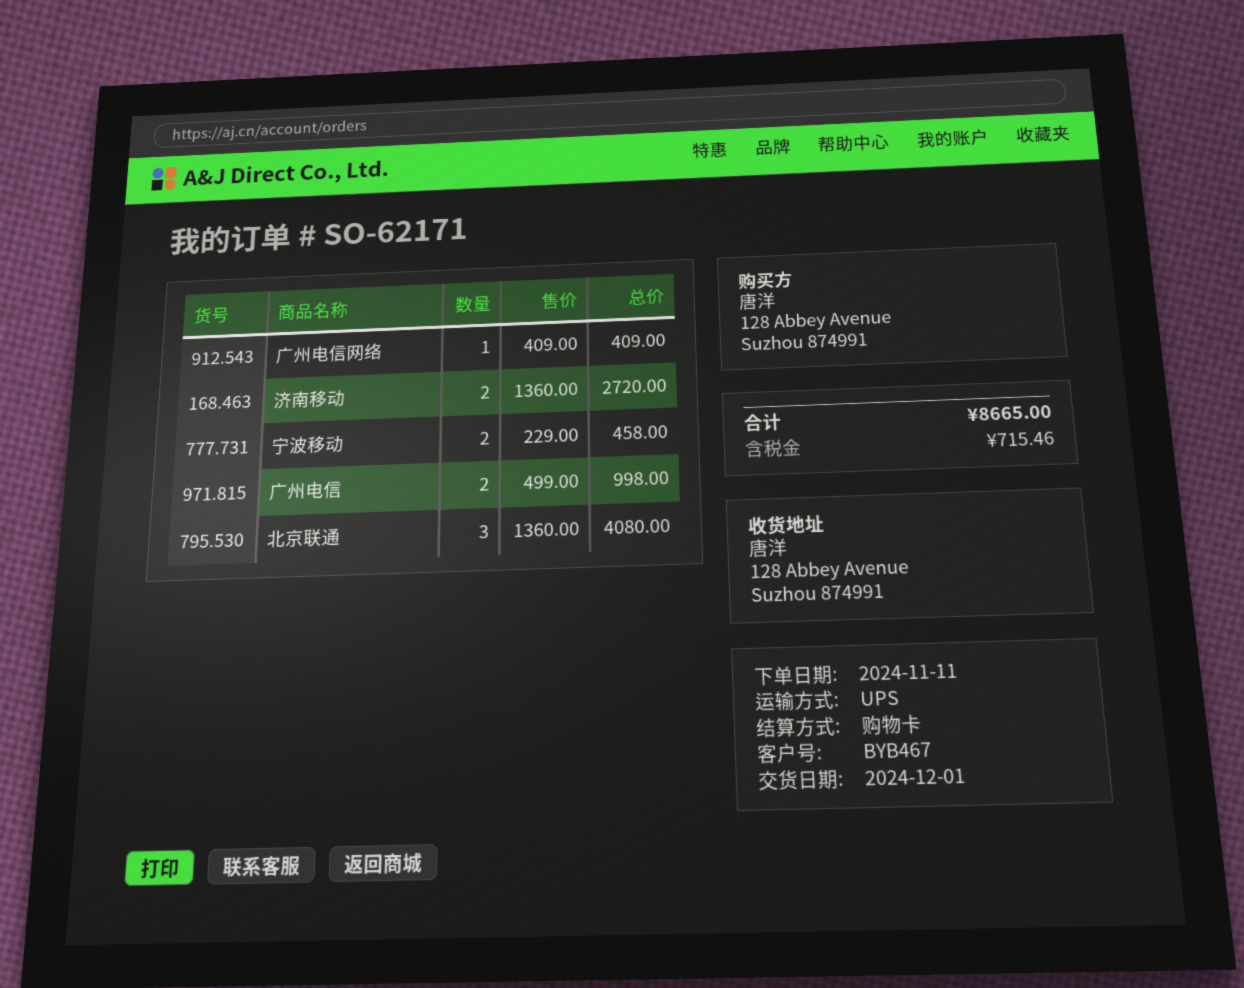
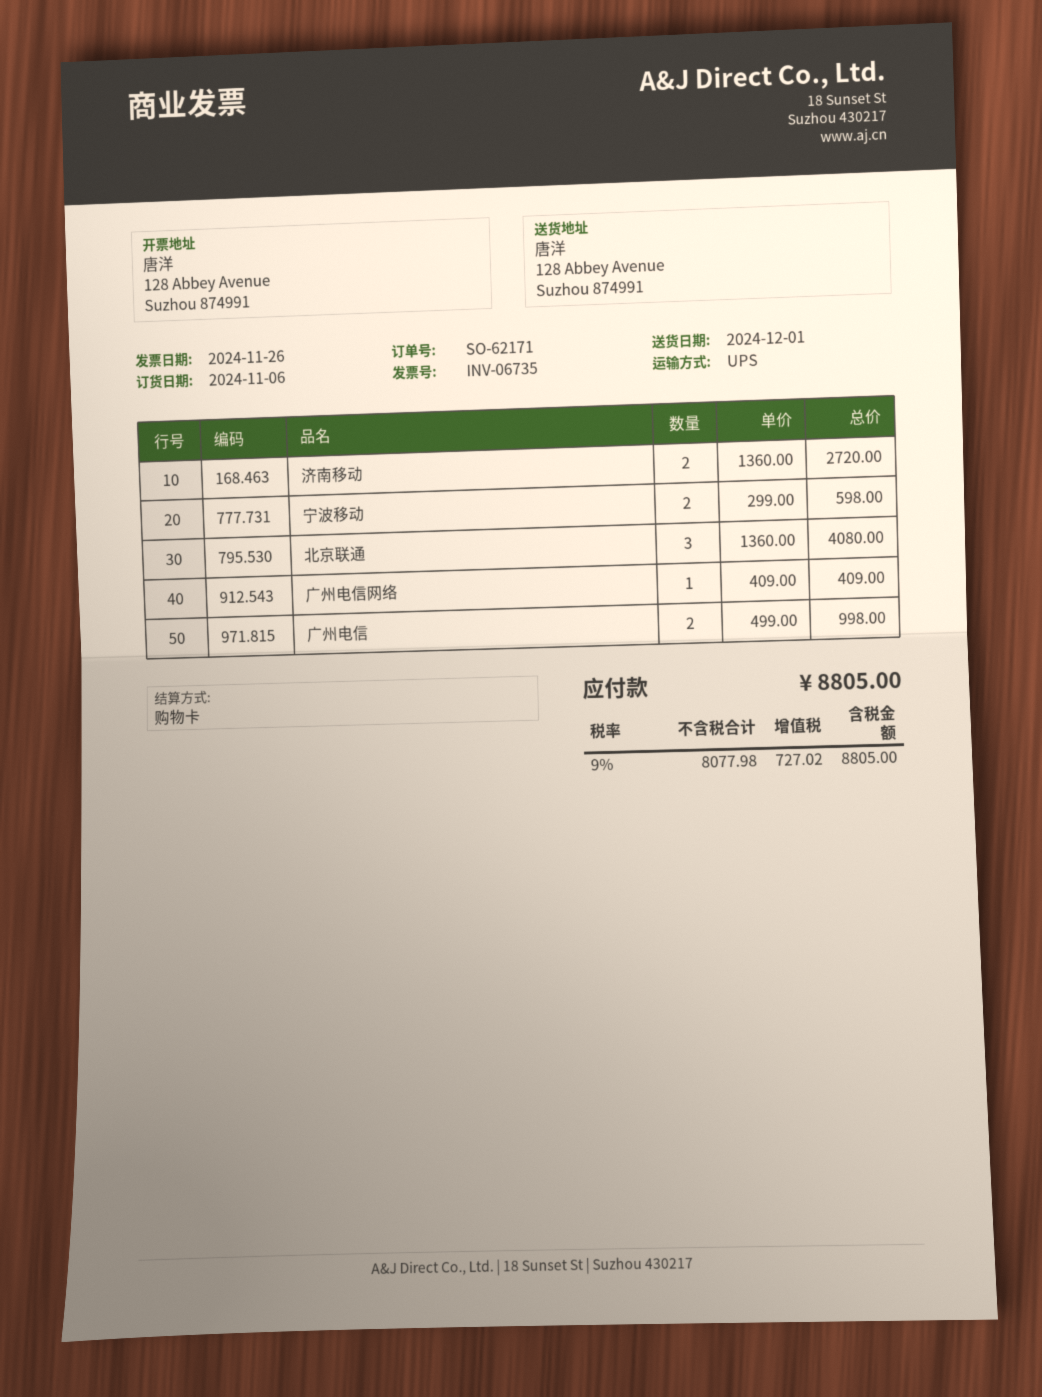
order date: 2024-11-11 -> 2024-11-06
宁波移动: 2 x 229.00 = 458.00 -> 2 x 299.00 = 598.00
tax: 715.46 -> 727.02
total: 8665.00 -> 8805.00

